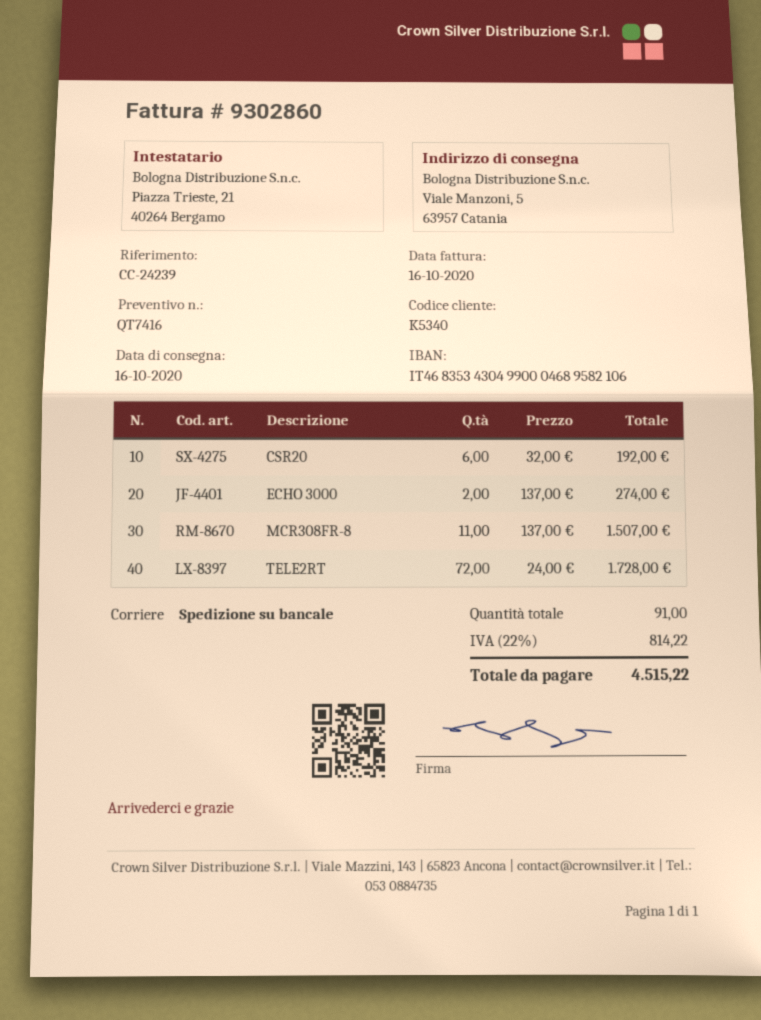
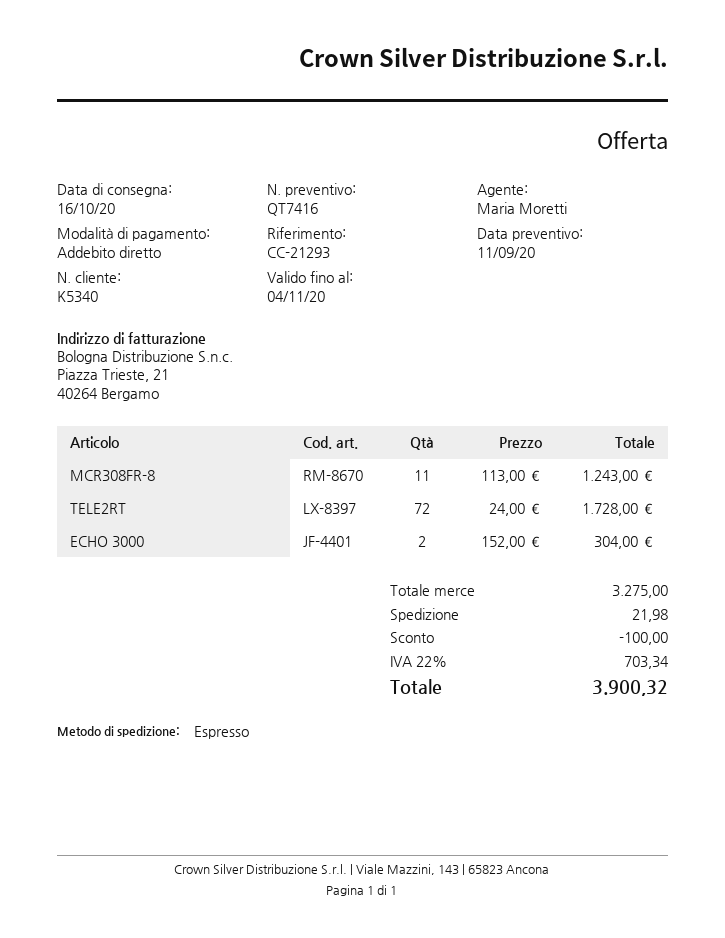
reference: CC-24239 -> CC-21293
shipping method: pallet freight -> express
CSR20: 6 x 32.00 = 192.00 -> none
ECHO 3000: 2 x 137.00 = 274.00 -> 2 x 152.00 = 304.00
MCR308FR-8: 11 x 137.00 = 1507.00 -> 11 x 113.00 = 1243.00
discount: none -> 100.00
shipping: none -> 21.98
tax: 22% = 814.22 -> 22% = 703.34
total: 4515.22 -> 3900.32

